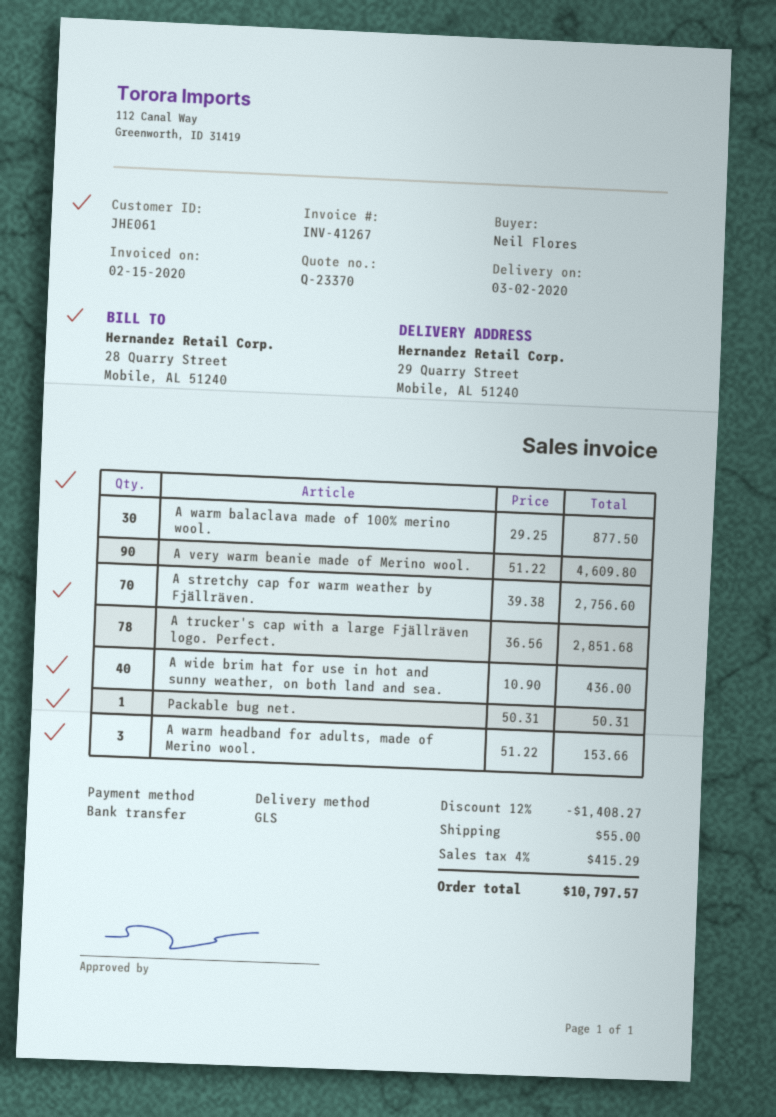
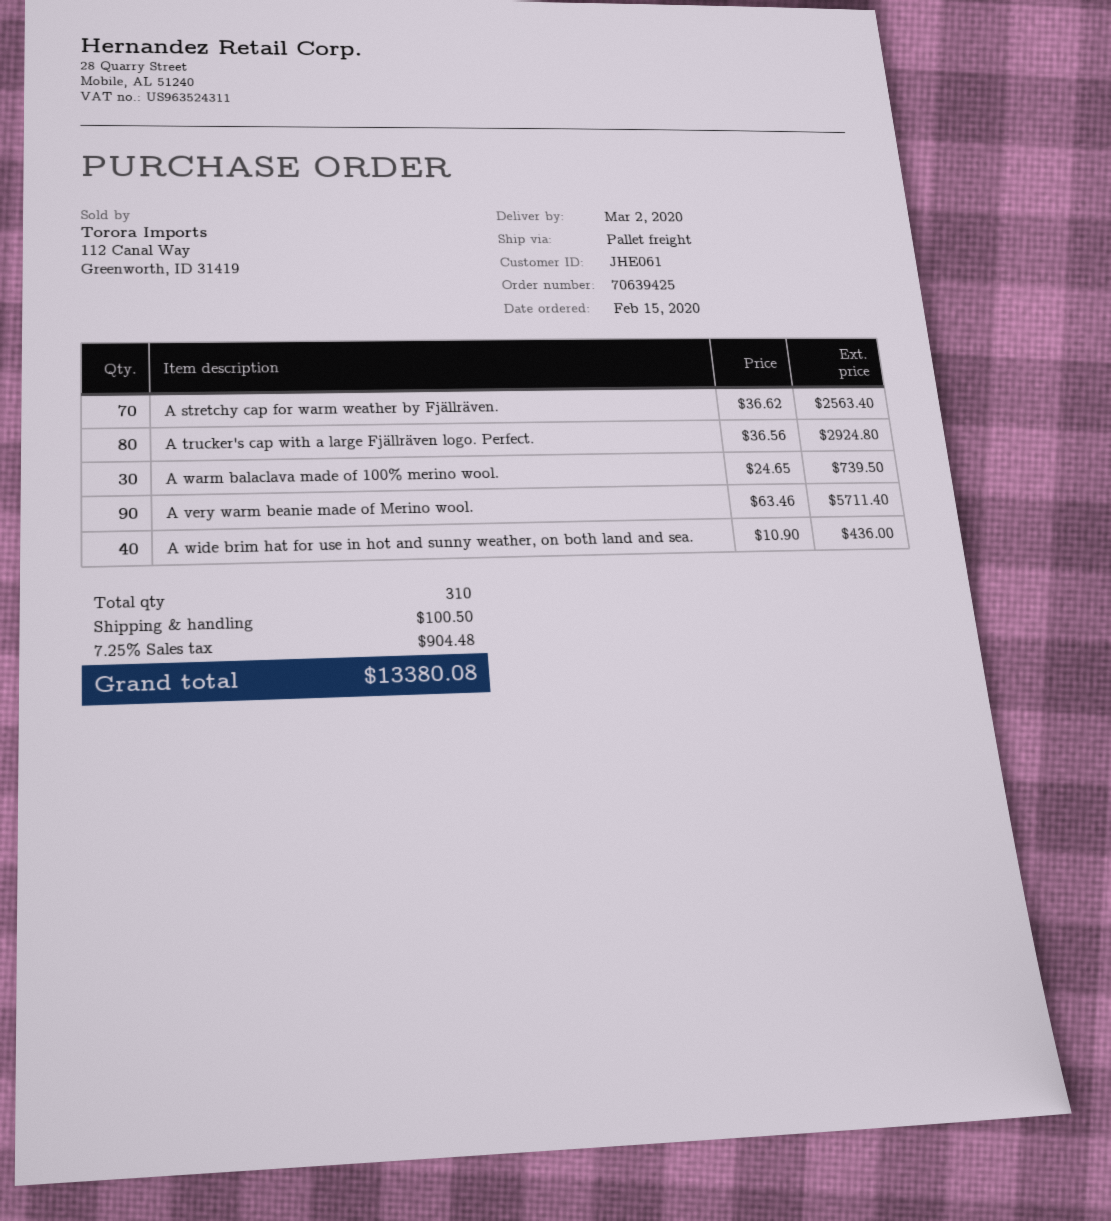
shipping method: GLS -> pallet freight
A warm balaclava made of 100% merino wool.: 30 x 29.25 = 877.50 -> 30 x 24.65 = 739.50
A very warm beanie made of Merino wool.: 90 x 51.22 = 4609.80 -> 90 x 63.46 = 5711.40
A stretchy cap for warm weather by Fjällräven.: 70 x 39.38 = 2756.60 -> 70 x 36.62 = 2563.40
A trucker's cap with a large Fjällräven logo. Perfect.: 78 x 36.56 = 2851.68 -> 80 x 36.56 = 2924.80
Packable bug net.: 1 x 50.31 = 50.31 -> none
A warm headband for adults, made of Merino wool.: 3 x 51.22 = 153.66 -> none
discount: 12% = 1408.27 -> none
shipping: 55.00 -> 100.50
tax: 4% = 415.29 -> 7.25% = 904.48
total: 10797.57 -> 13380.08

